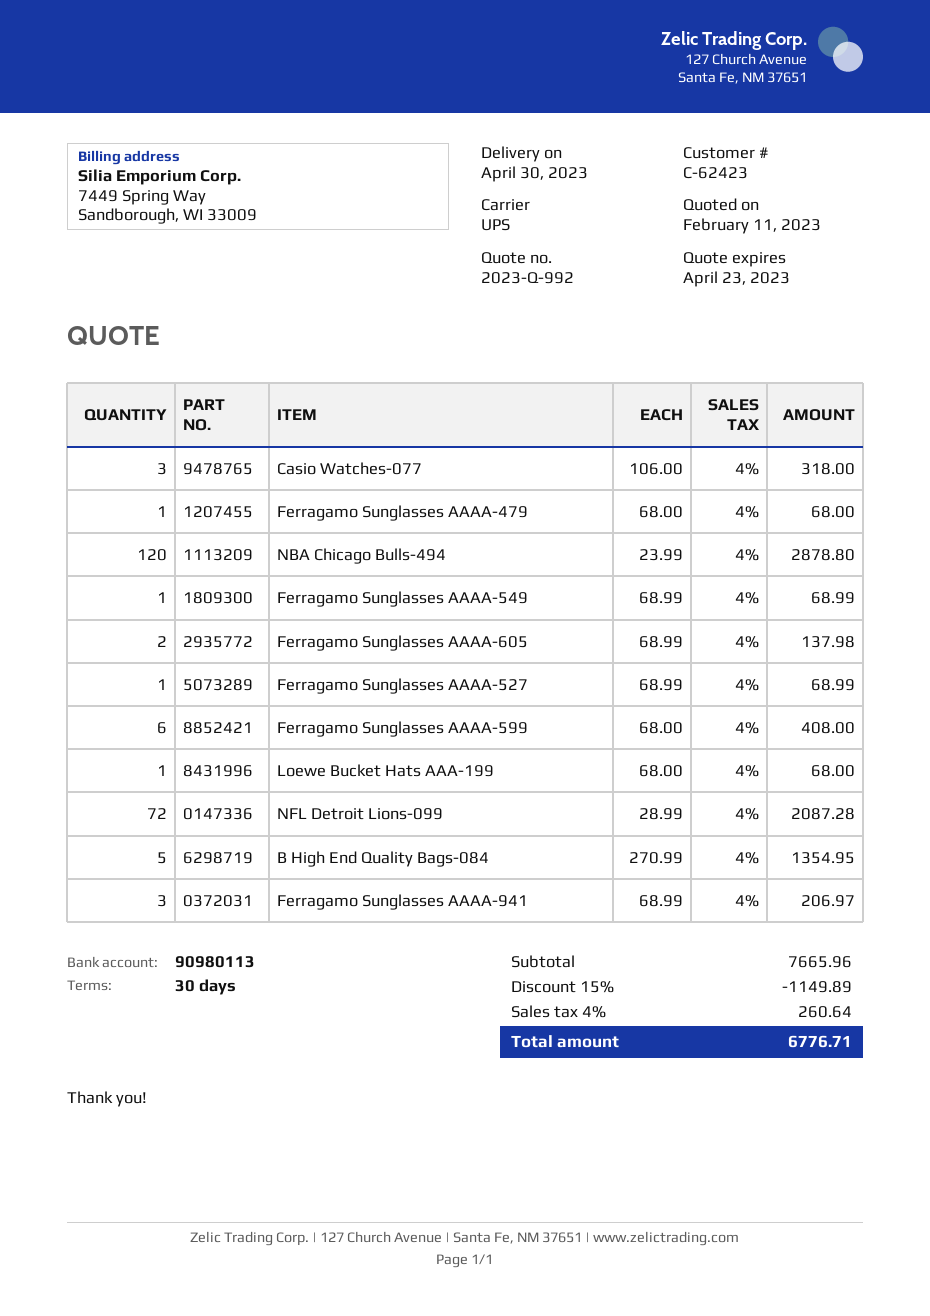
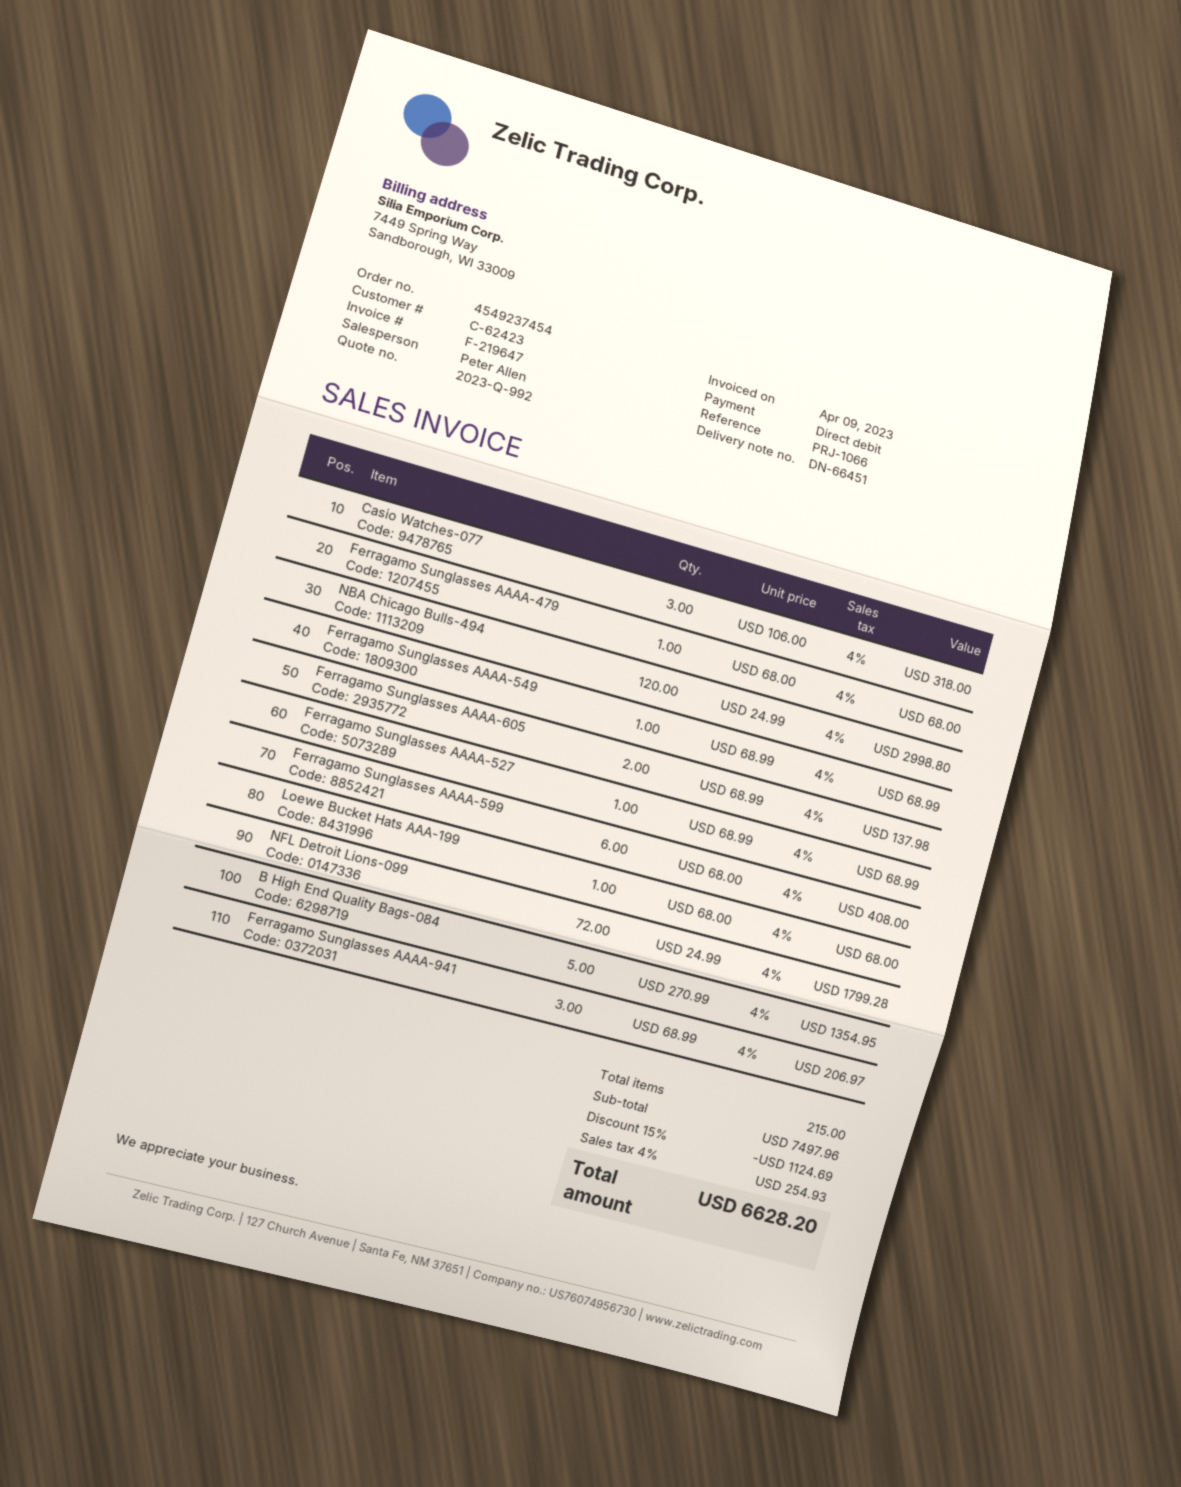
NBA Chicago Bulls-494: 120 x 23.99 = 2878.80 -> 120 x 24.99 = 2998.80
NFL Detroit Lions-099: 72 x 28.99 = 2087.28 -> 72 x 24.99 = 1799.28
subtotal: 7665.96 -> 7497.96
discount: 15% = 1149.89 -> 15% = 1124.69
tax: 4% = 260.64 -> 4% = 254.93
total: 6776.71 -> 6628.20

